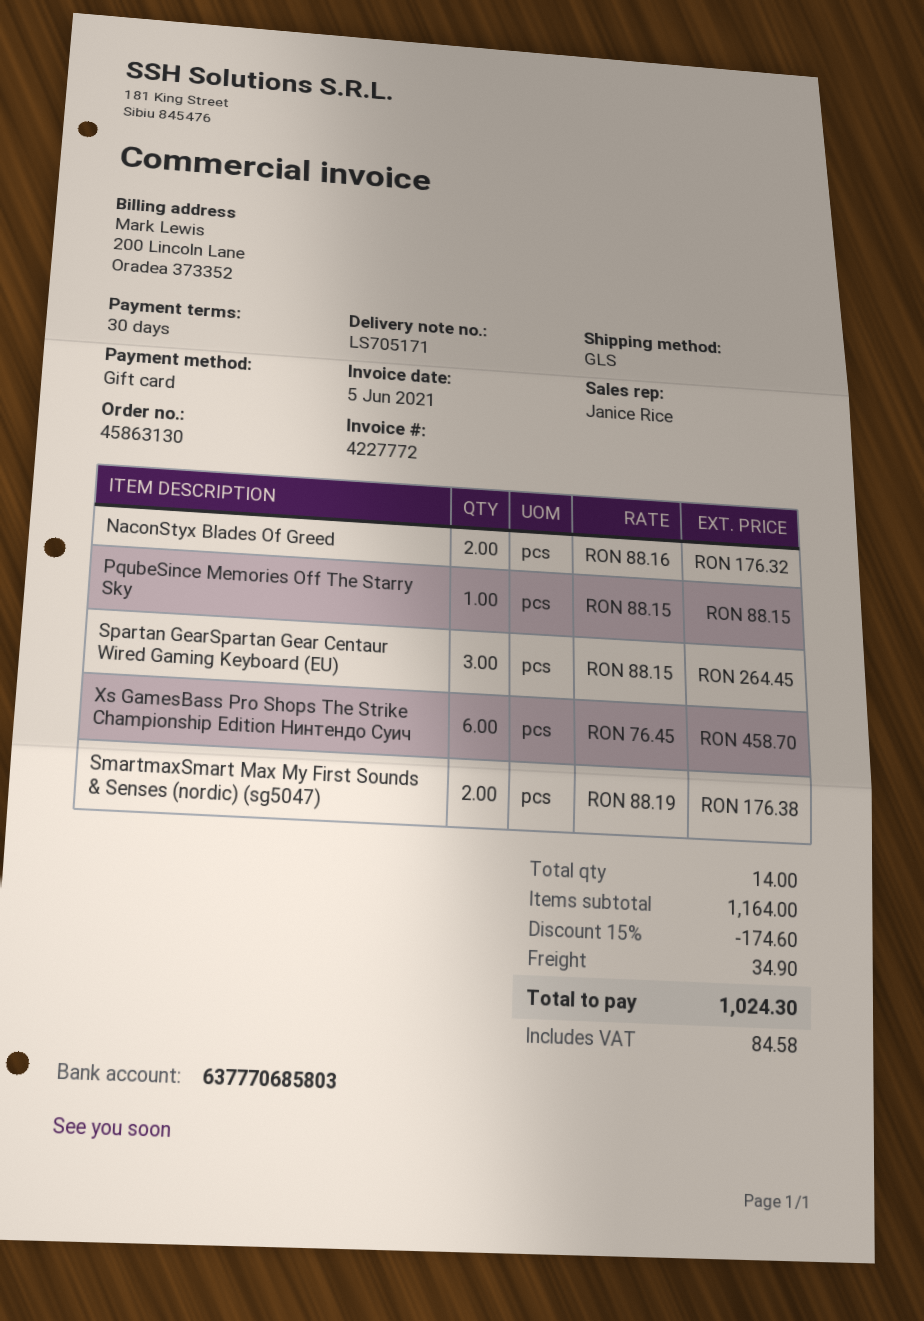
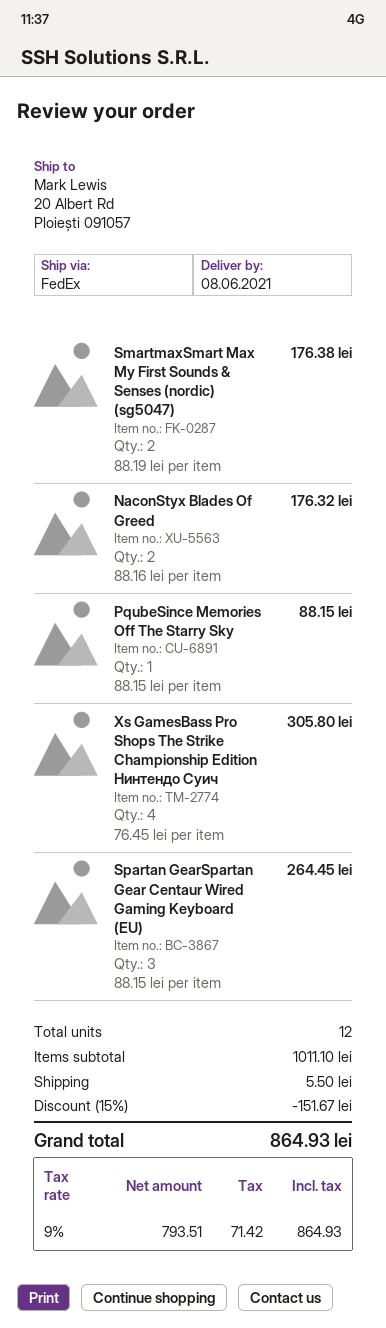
shipping method: GLS -> FedEx
Xs GamesBass Pro Shops The Strike Championship Edition Нинтендо Суич: 6 x 76.45 = 458.70 -> 4 x 76.45 = 305.80
total quantity: 14 -> 12
subtotal: 1164.00 -> 1011.10
discount: 15% = 174.60 -> 15% = 151.67
shipping: 34.90 -> 5.50
tax: 84.58 -> 71.42
total: 1024.30 -> 864.93

